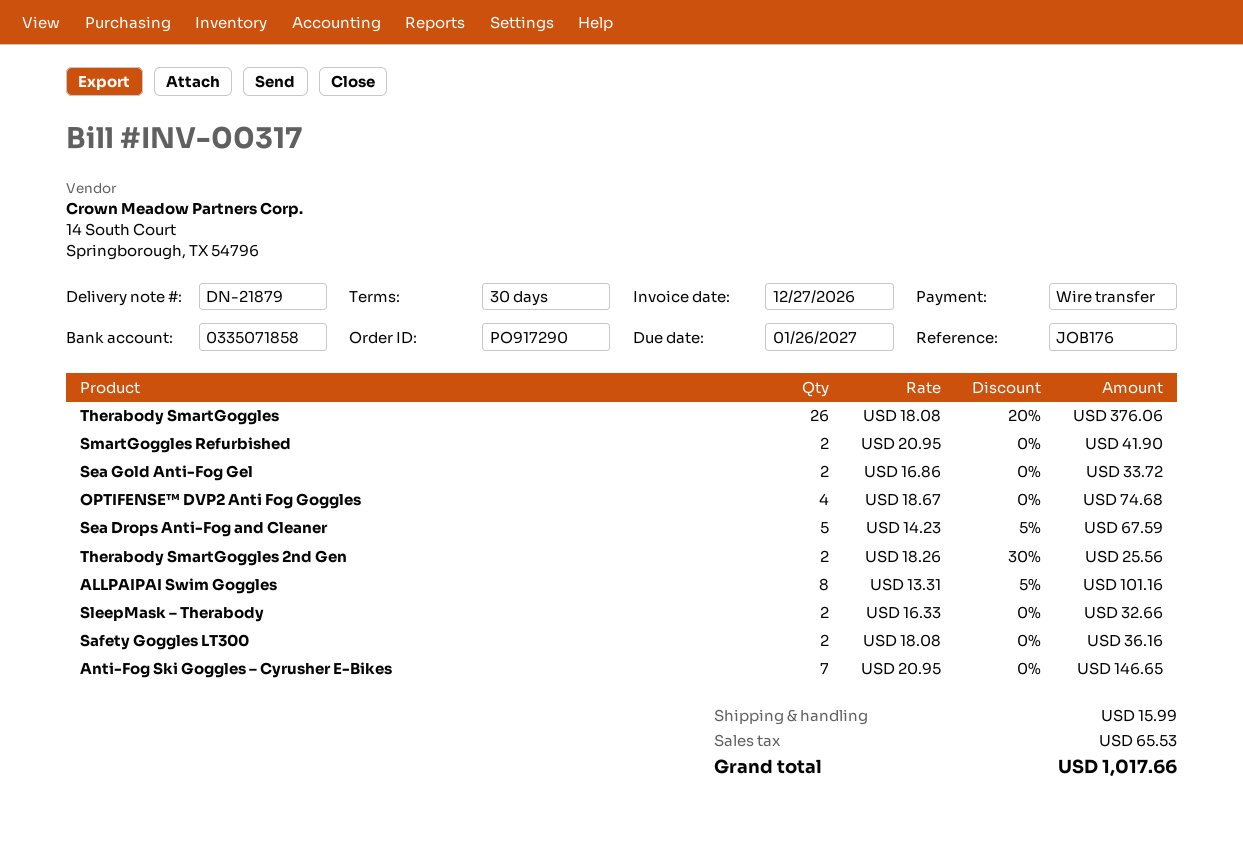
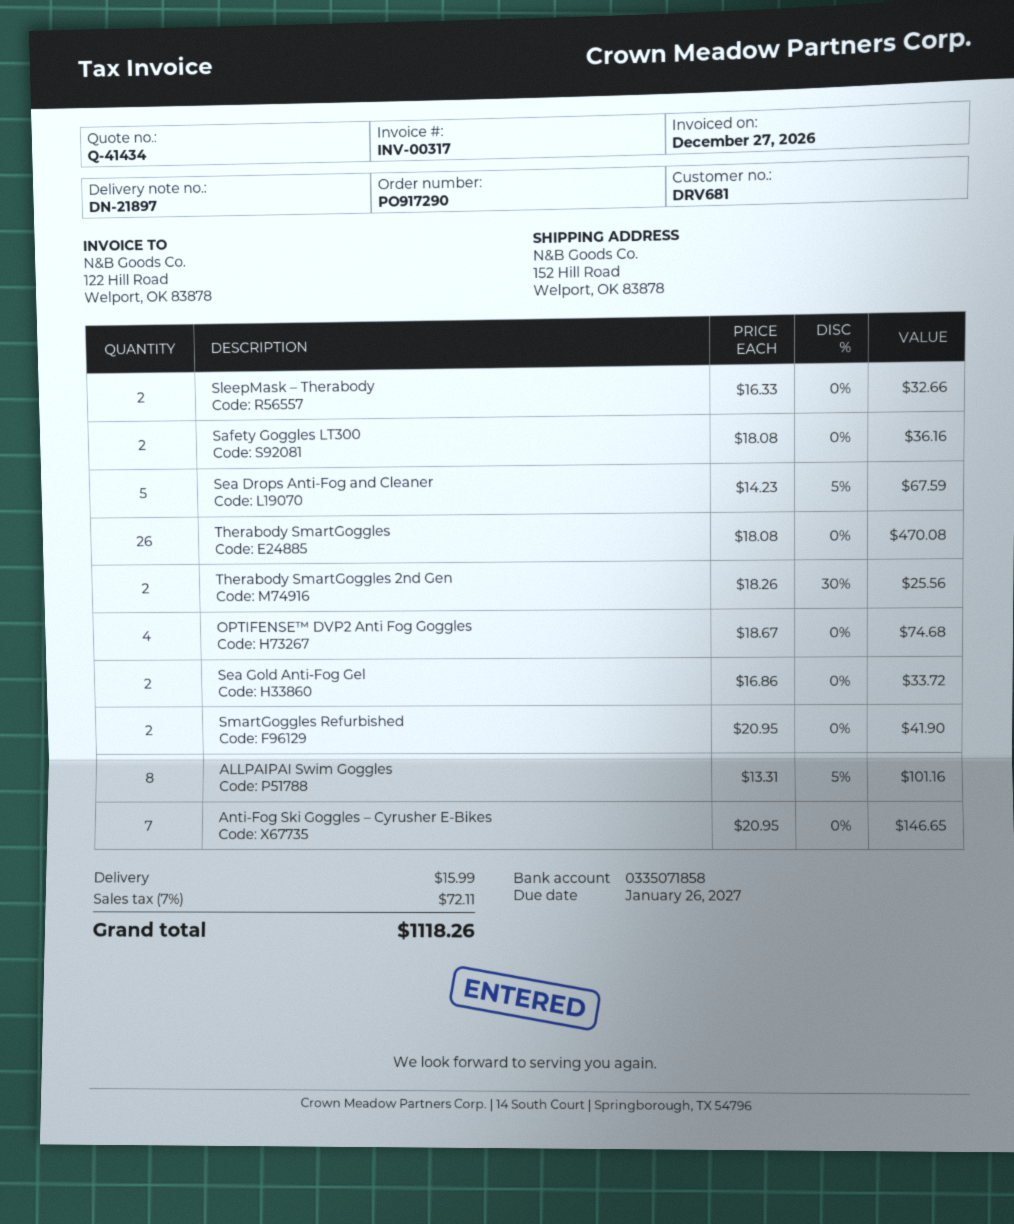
delivery note number: DN-21879 -> DN-21897
Therabody SmartGoggles: 26 x 18.08 - 20% = 376.06 -> 26 x 18.08 = 470.08
tax: 65.53 -> 72.11
total: 1017.66 -> 1118.26

